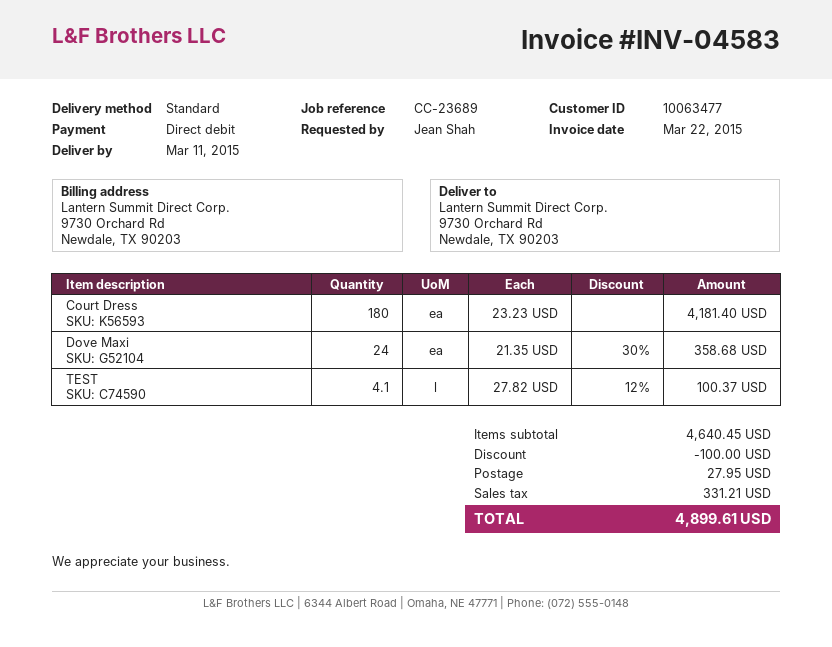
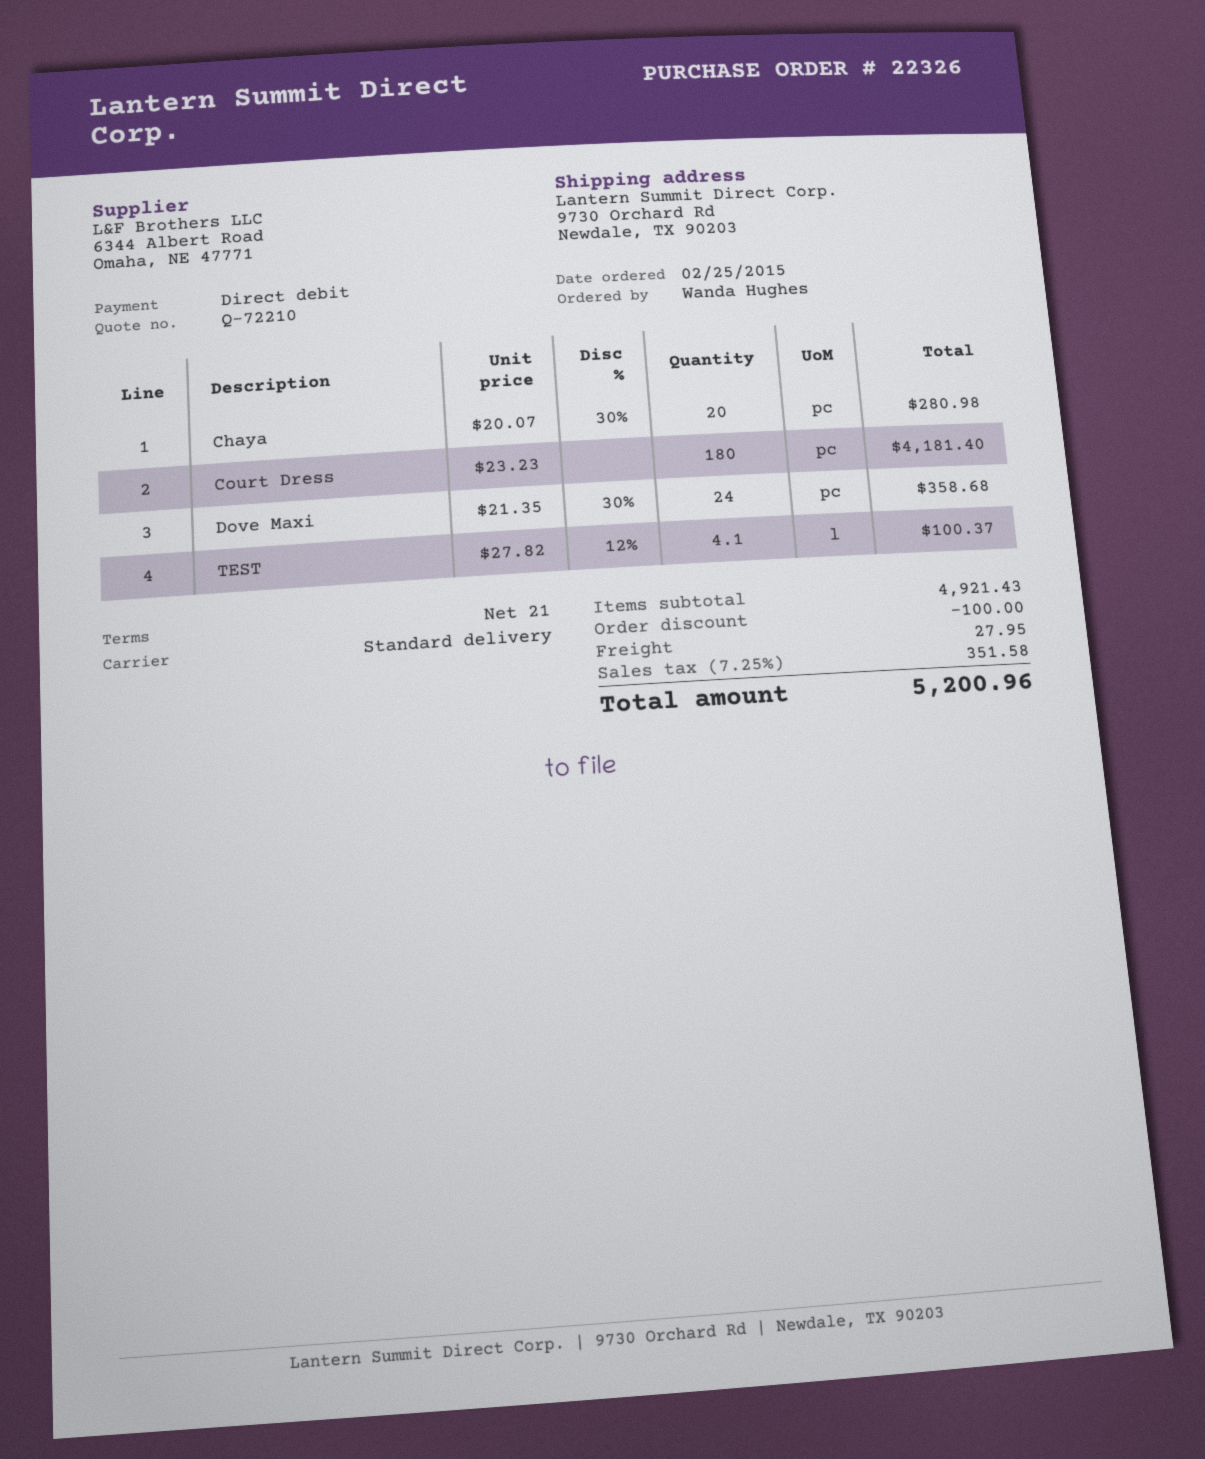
ordered by: Jean Shah -> Wanda Hughes
Chaya: none -> 20 x 20.07 - 30% = 280.98
subtotal: 4640.45 -> 4921.43
tax: 331.21 -> 351.58
total: 4899.61 -> 5200.96

